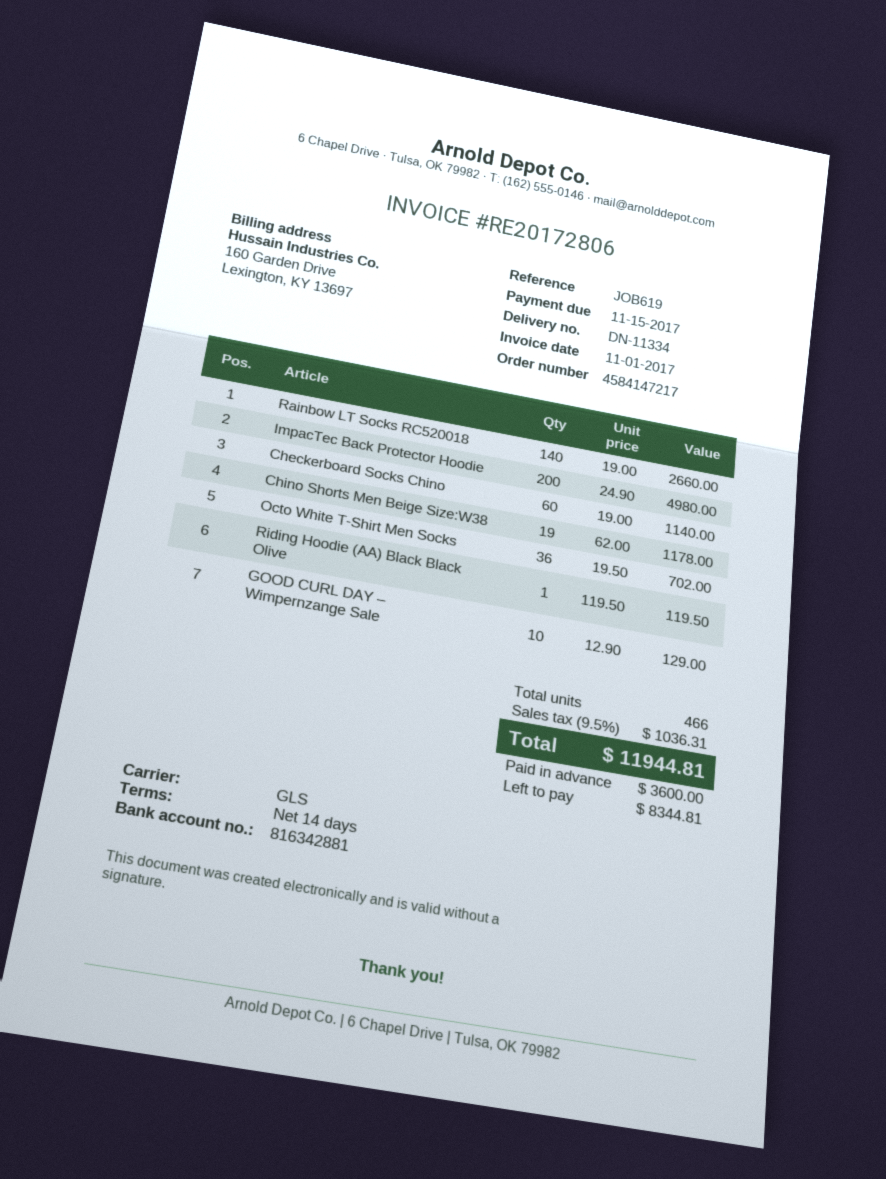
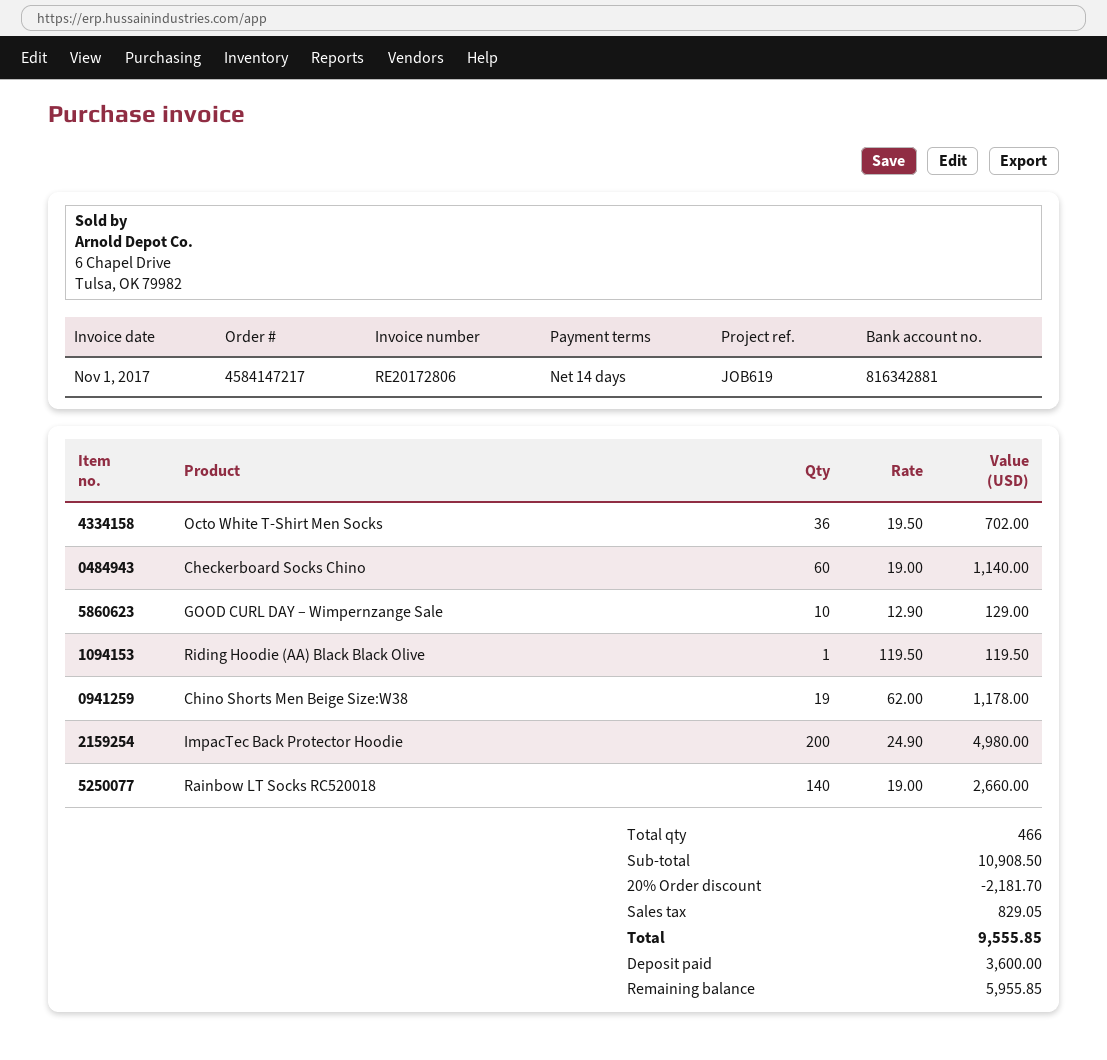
discount: none -> 20% = 2181.70
tax: 1036.31 -> 829.05
total: 11944.81 -> 9555.85
balance: 8344.81 -> 5955.85

